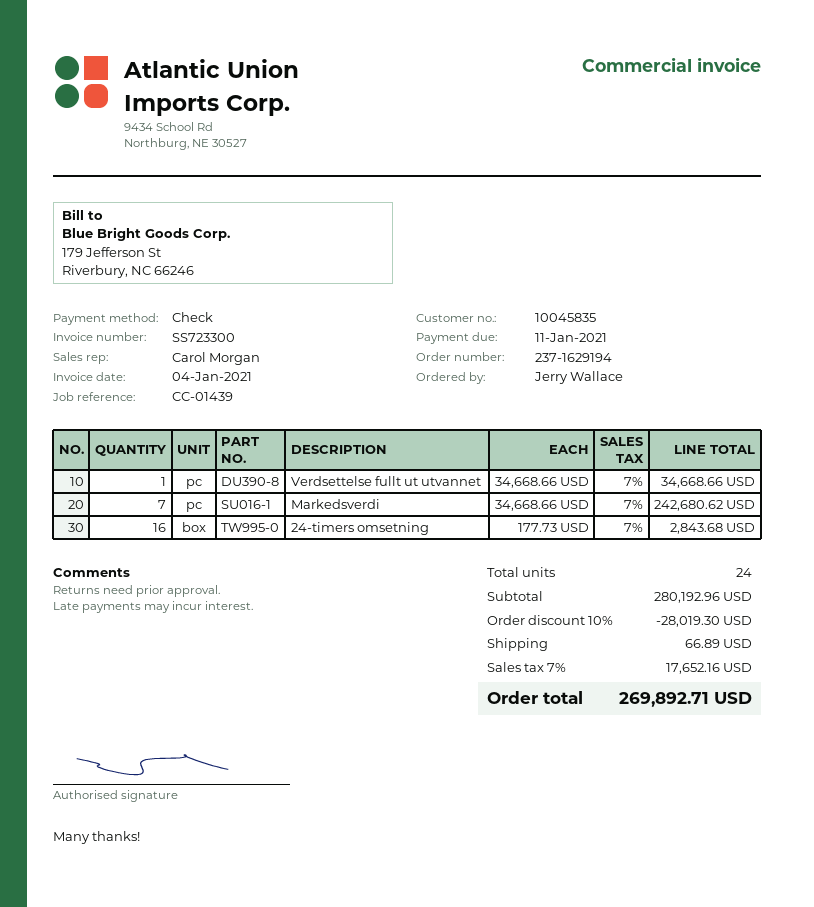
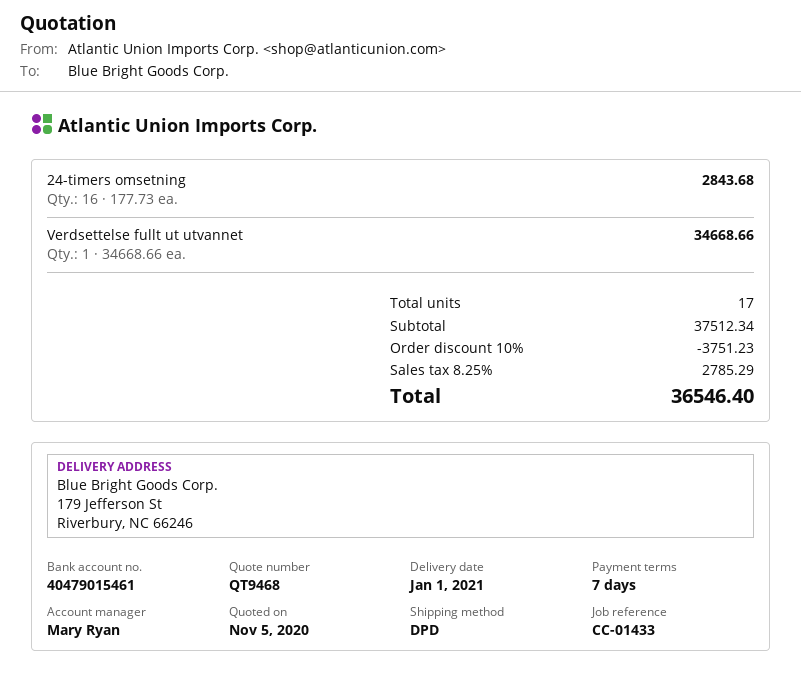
reference: CC-01439 -> CC-01433
sales rep: Carol Morgan -> Mary Ryan
Markedsverdi: 7 x 34668.66 = 242680.62 -> none
total quantity: 24 -> 17
subtotal: 280192.96 -> 37512.34
discount: 10% = 28019.30 -> 10% = 3751.23
shipping: 66.89 -> none
tax: 7% = 17652.16 -> 8.25% = 2785.29
total: 269892.71 -> 36546.40

